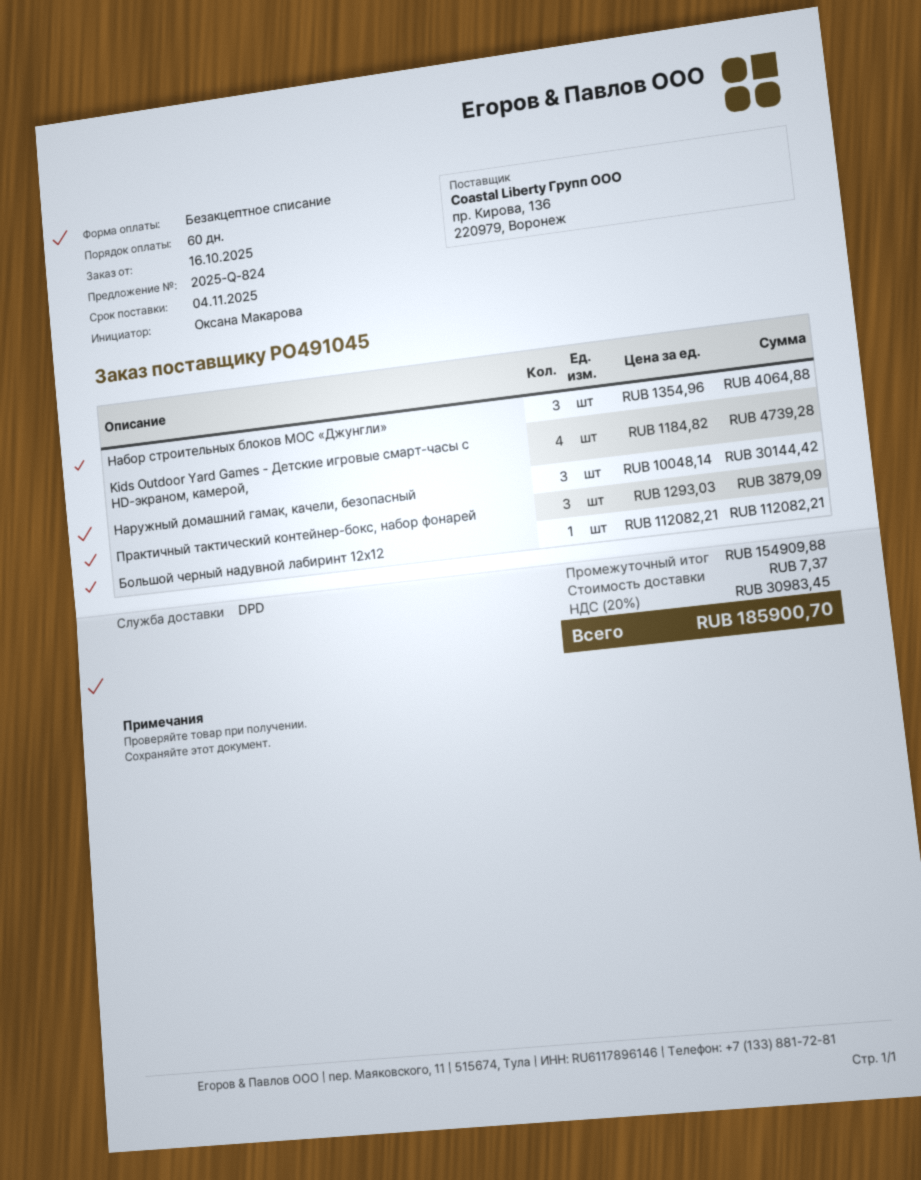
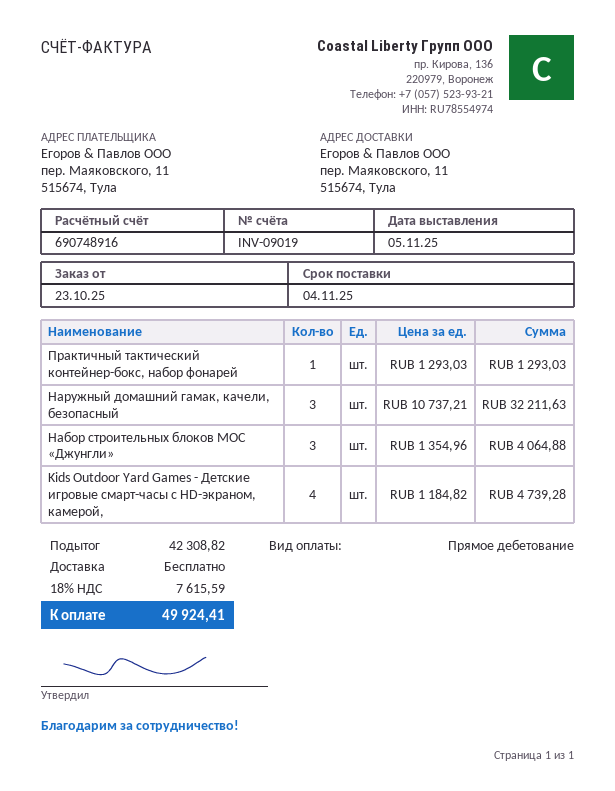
order date: 2025-10-16 -> 2025-10-23
Наружный домашний гамак, качели, безопасный: 3 x 10048.14 = 30144.42 -> 3 x 10737.21 = 32211.63
Практичный тактический контейнер-бокс, набор фонарей: 3 x 1293.03 = 3879.09 -> 1 x 1293.03 = 1293.03
Большой черный надувной лабиринт 12x12: 1 x 112082.21 = 112082.21 -> none
subtotal: 154909.88 -> 42308.82
shipping: 7.37 -> 0.00
tax: 20% = 30983.45 -> 18% = 7615.59
total: 185900.70 -> 49924.41

